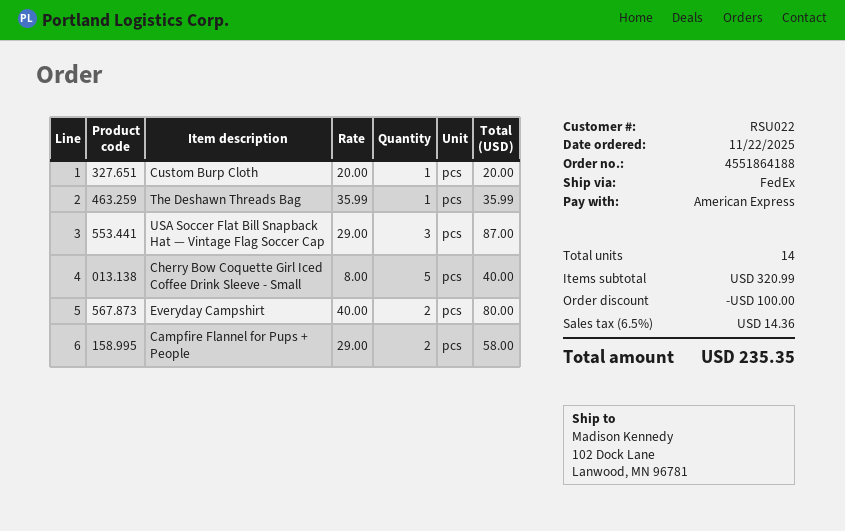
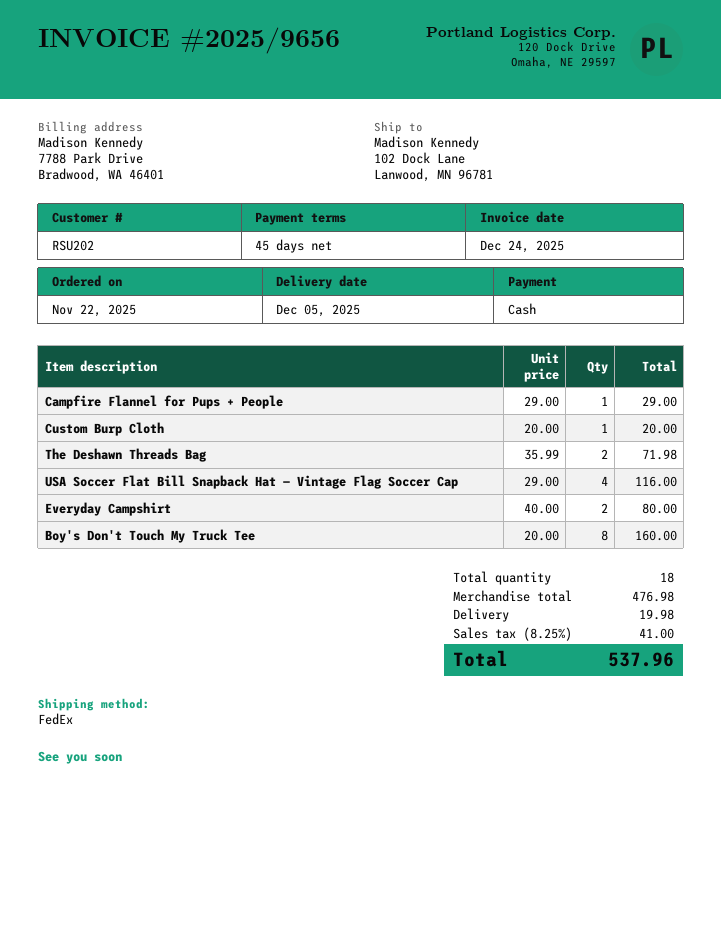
customer number: RSU022 -> RSU202
payment method: American Express -> cash
The Deshawn Threads Bag: 1 x 35.99 = 35.99 -> 2 x 35.99 = 71.98
USA Soccer Flat Bill Snapback Hat — Vintage Flag Soccer Cap: 3 x 29.00 = 87.00 -> 4 x 29.00 = 116.00
Cherry Bow Coquette Girl Iced Coffee Drink Sleeve - Small: 5 x 8.00 = 40.00 -> none
Campfire Flannel for Pups + People: 2 x 29.00 = 58.00 -> 1 x 29.00 = 29.00
Boy's Don't Touch My Truck Tee: none -> 8 x 20.00 = 160.00
total quantity: 14 -> 18
subtotal: 320.99 -> 476.98
discount: 100.00 -> none
shipping: none -> 19.98
tax: 6.5% = 14.36 -> 8.25% = 41.00
total: 235.35 -> 537.96

